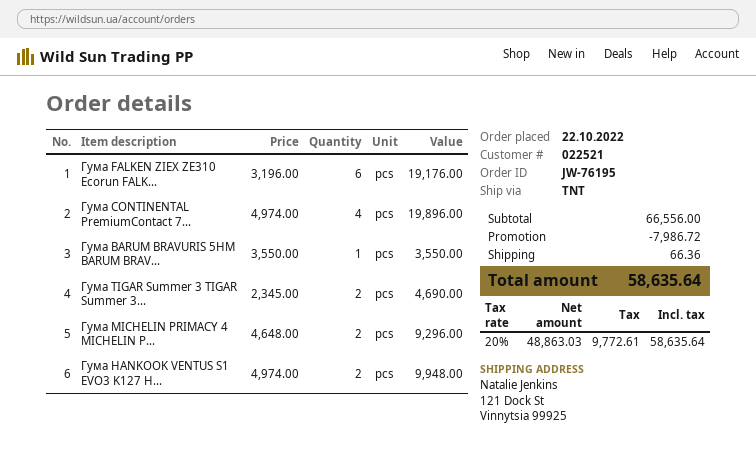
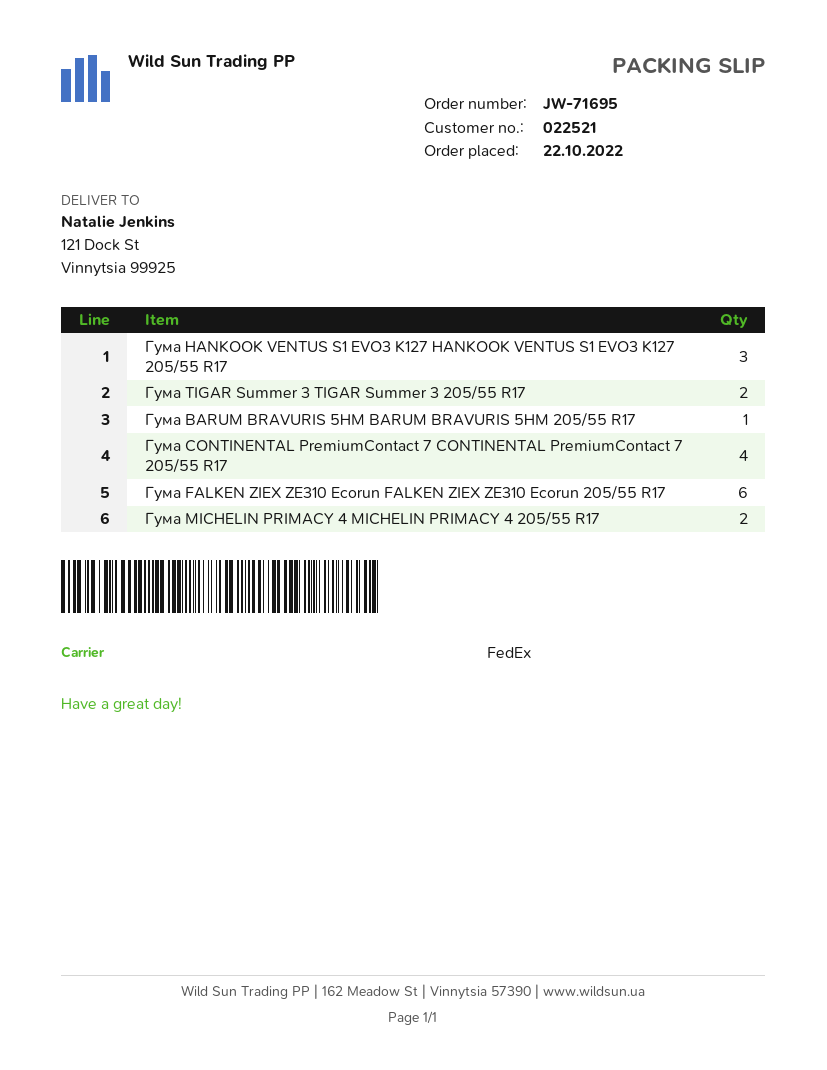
order number: JW-76195 -> JW-71695
shipping method: TNT -> FedEx
Гума HANKOOK VENTUS S1 EVO3 K127 H...: 2 -> 3

